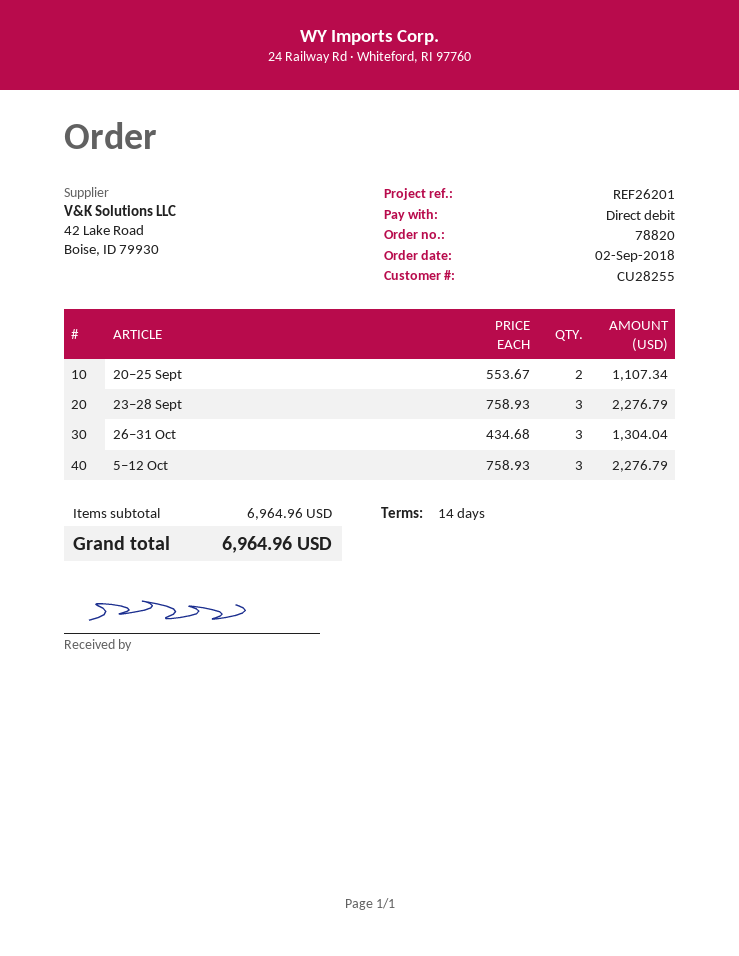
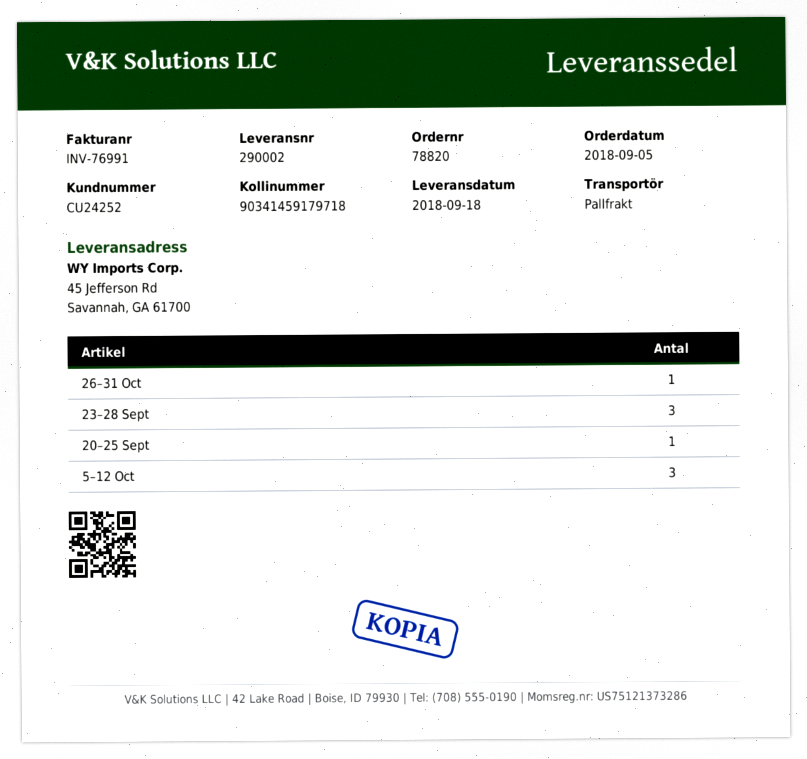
order date: 2018-09-02 -> 2018-09-05
customer number: CU28255 -> CU24252
20–25 Sept: 2 -> 1
26–31 Oct: 3 -> 1

